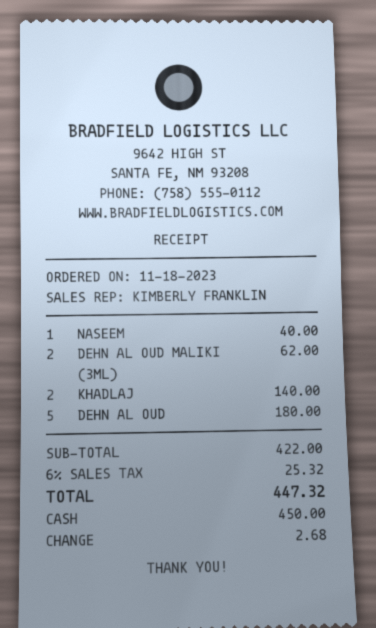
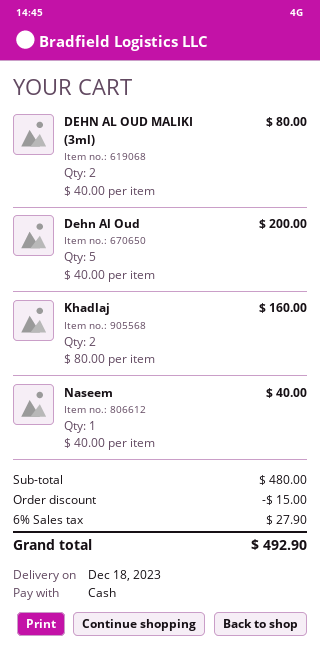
DEHN AL OUD MALIKI (3ML): 2 for 62.00 -> 2 for 80.00
KHADLAJ: 2 for 140.00 -> 2 for 160.00
DEHN AL OUD: 5 for 180.00 -> 5 for 200.00
subtotal: 422.00 -> 480.00
discount: none -> 15.00
tax: 6% = 25.32 -> 6% = 27.90
total: 447.32 -> 492.90

